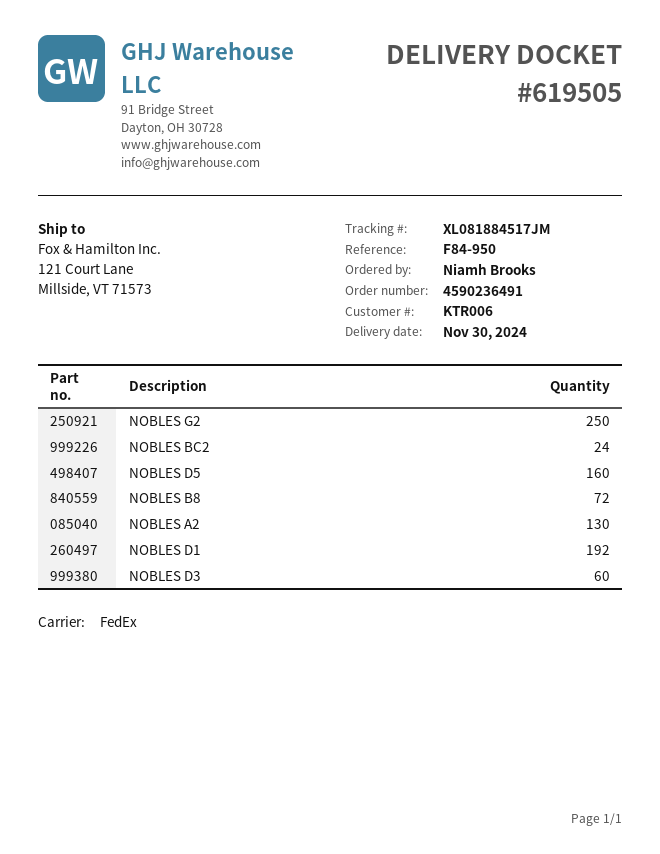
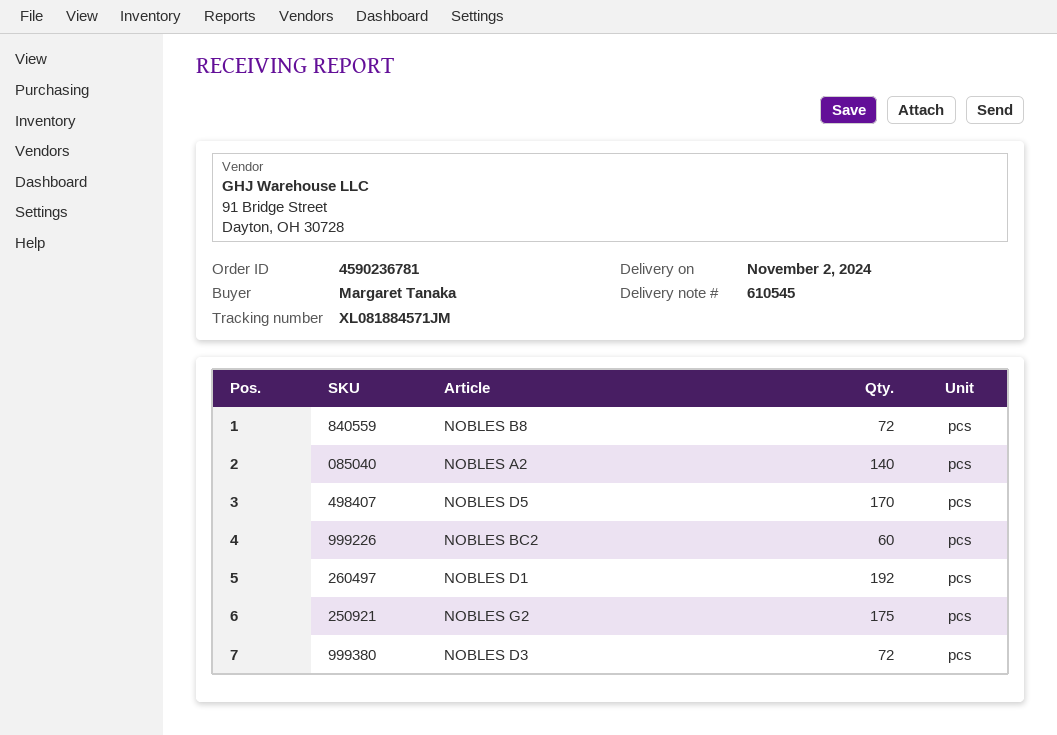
order number: 4590236491 -> 4590236781
delivery note number: 619505 -> 610545
delivery date: 2024-11-30 -> 2024-11-02
ordered by: Niamh Brooks -> Margaret Tanaka
tracking number: XL081884517JM -> XL081884571JM
NOBLES G2: 250 -> 175
NOBLES BC2: 24 -> 60
NOBLES D5: 160 -> 170
NOBLES A2: 130 -> 140
NOBLES D3: 60 -> 72

